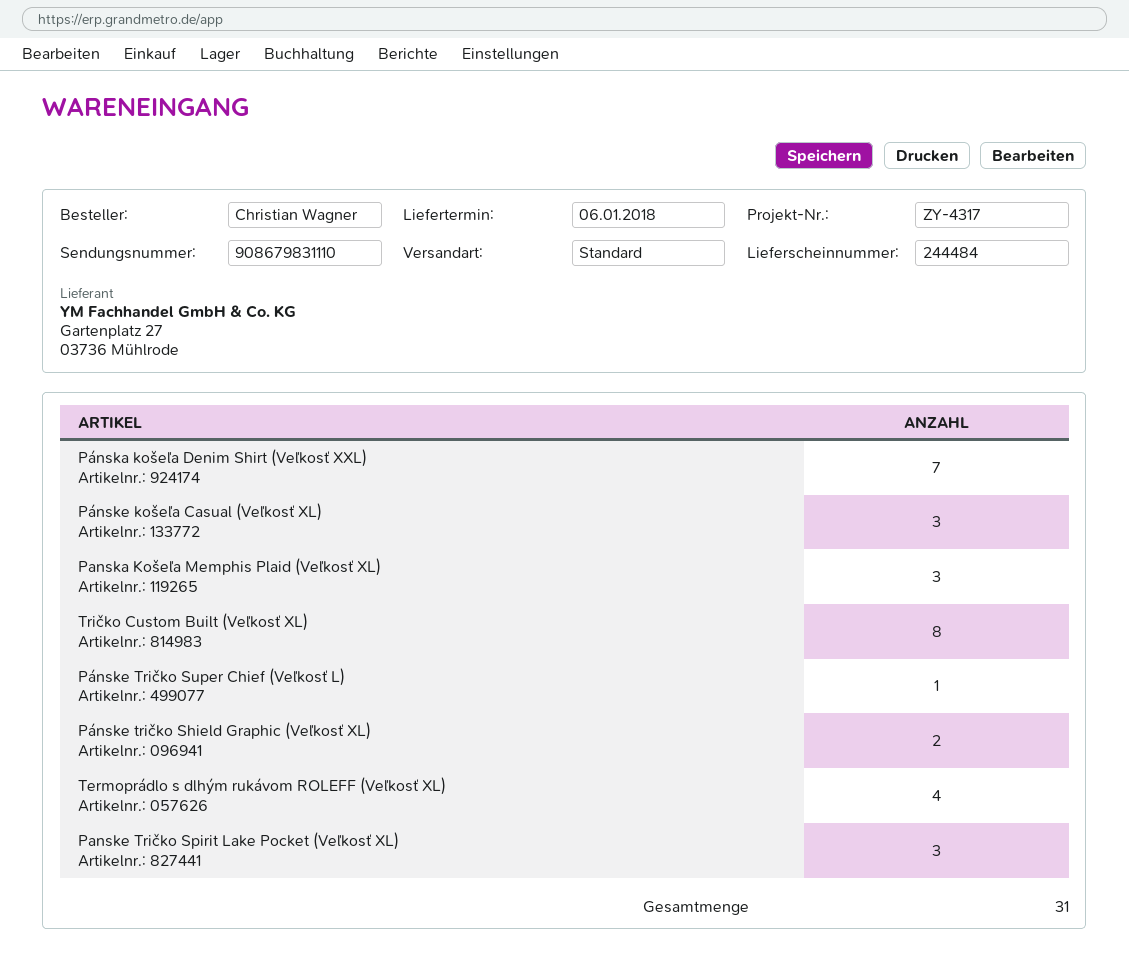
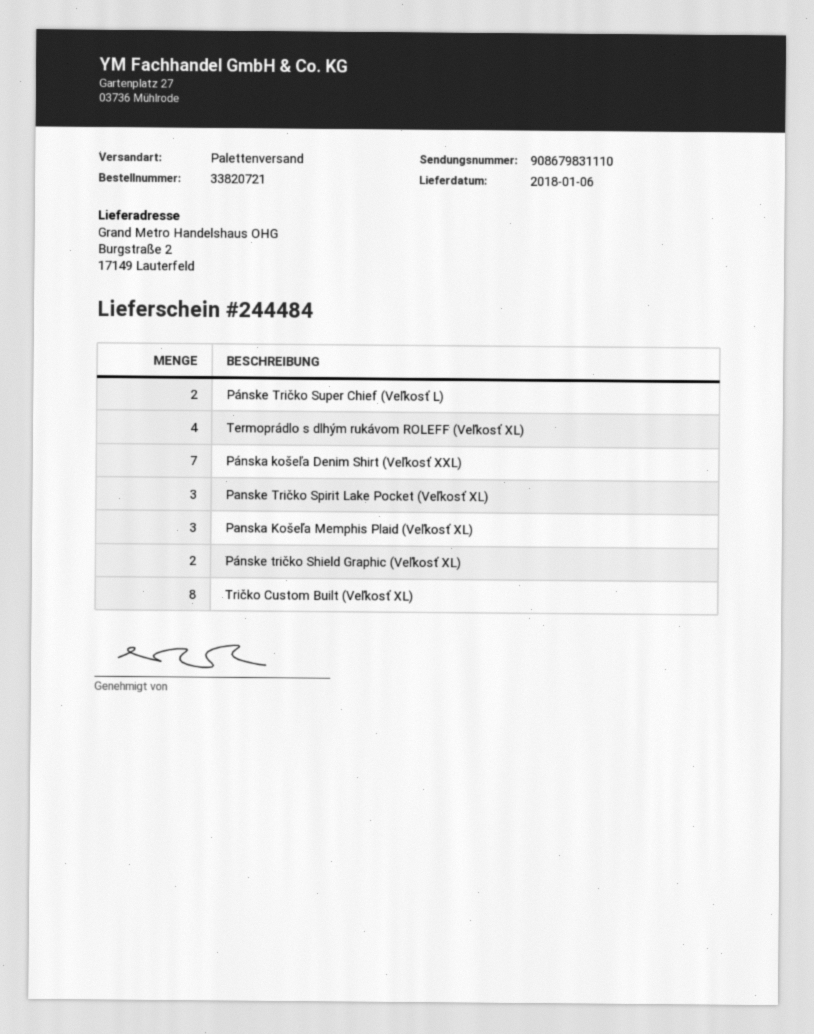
shipping method: standard -> pallet freight
Pánske košeľa Casual (Veľkosť XL): 3 -> none
Pánske Tričko Super Chief (Veľkosť L): 1 -> 2

